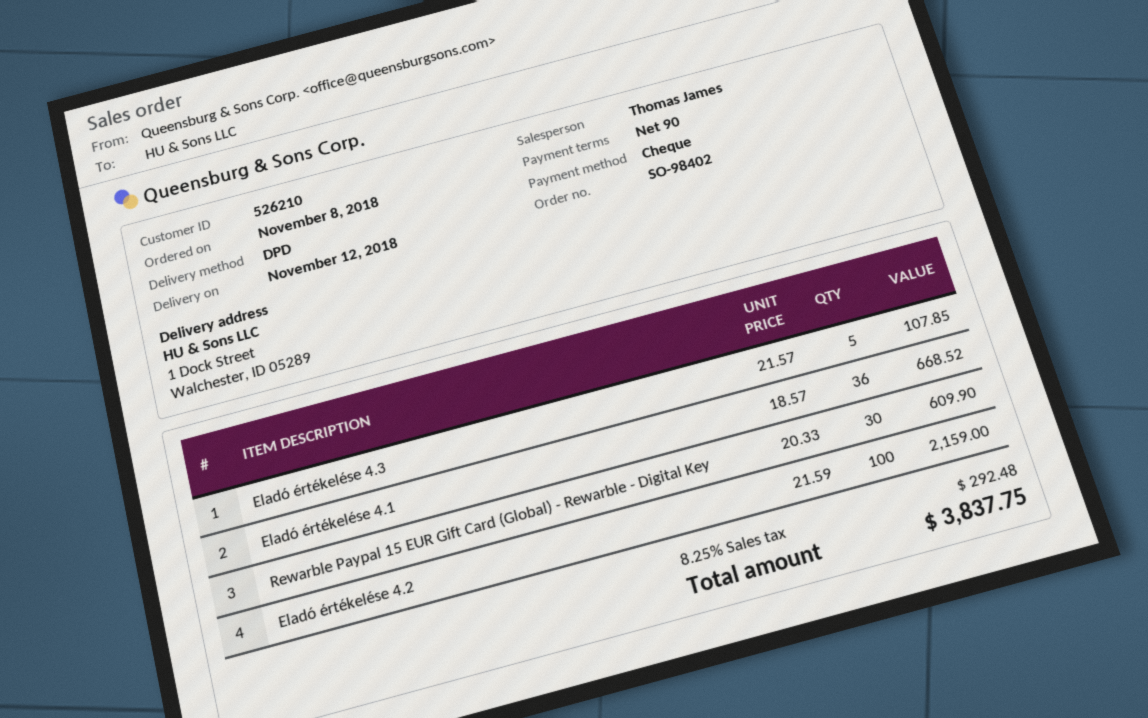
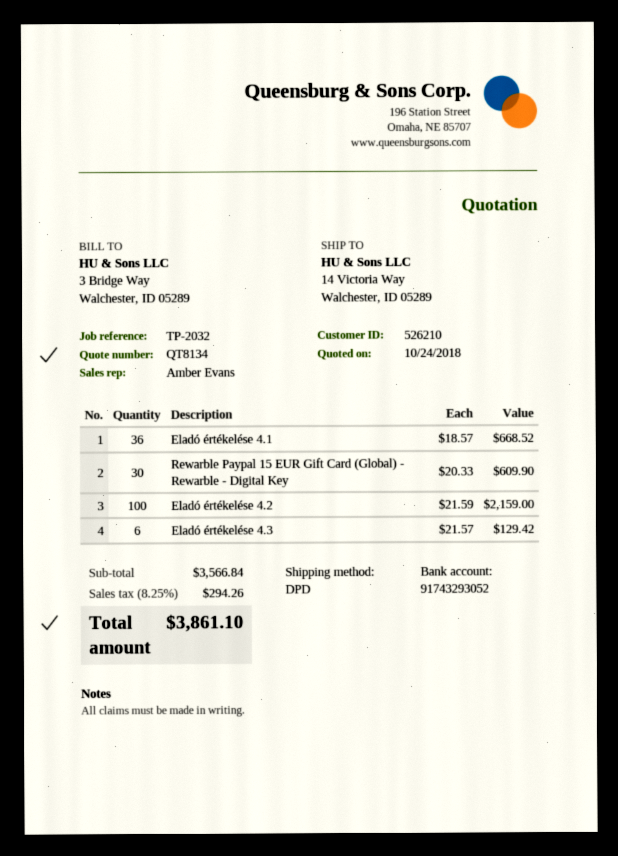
sales rep: Thomas James -> Amber Evans
ship to: 1 Dock Street, Walchester, ID 05289 -> 14 Victoria Way, Walchester, ID 05289
Eladó értékelése 4.3: 5 x 21.57 = 107.85 -> 6 x 21.57 = 129.42
tax: 8.25% = 292.48 -> 8.25% = 294.26
total: 3837.75 -> 3861.10

